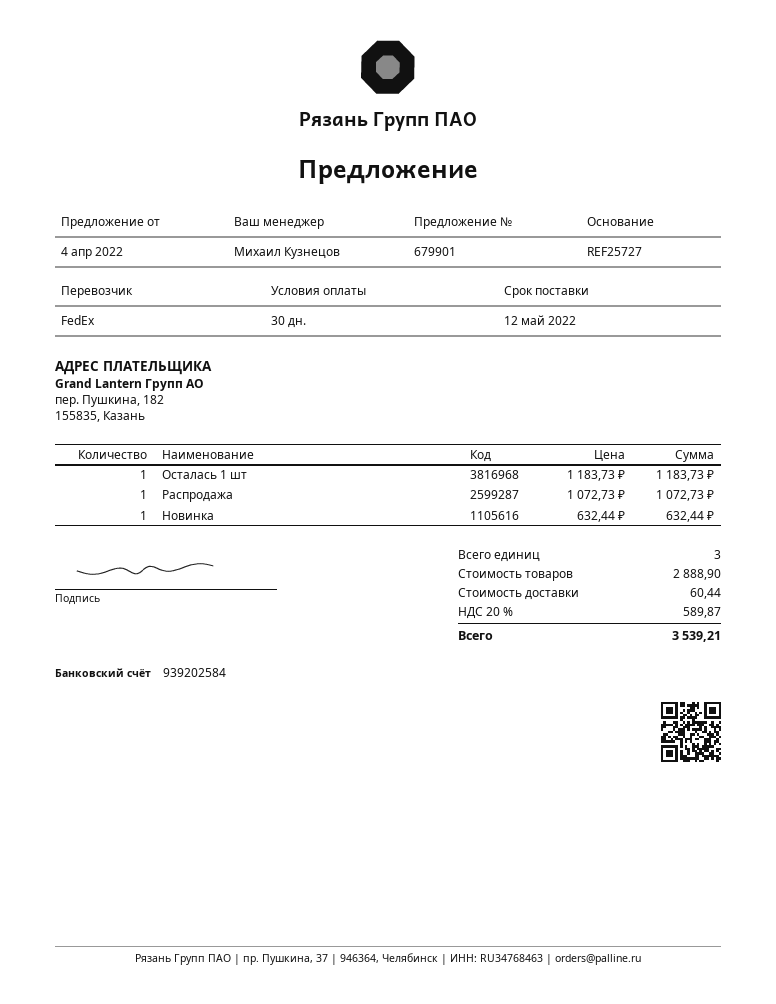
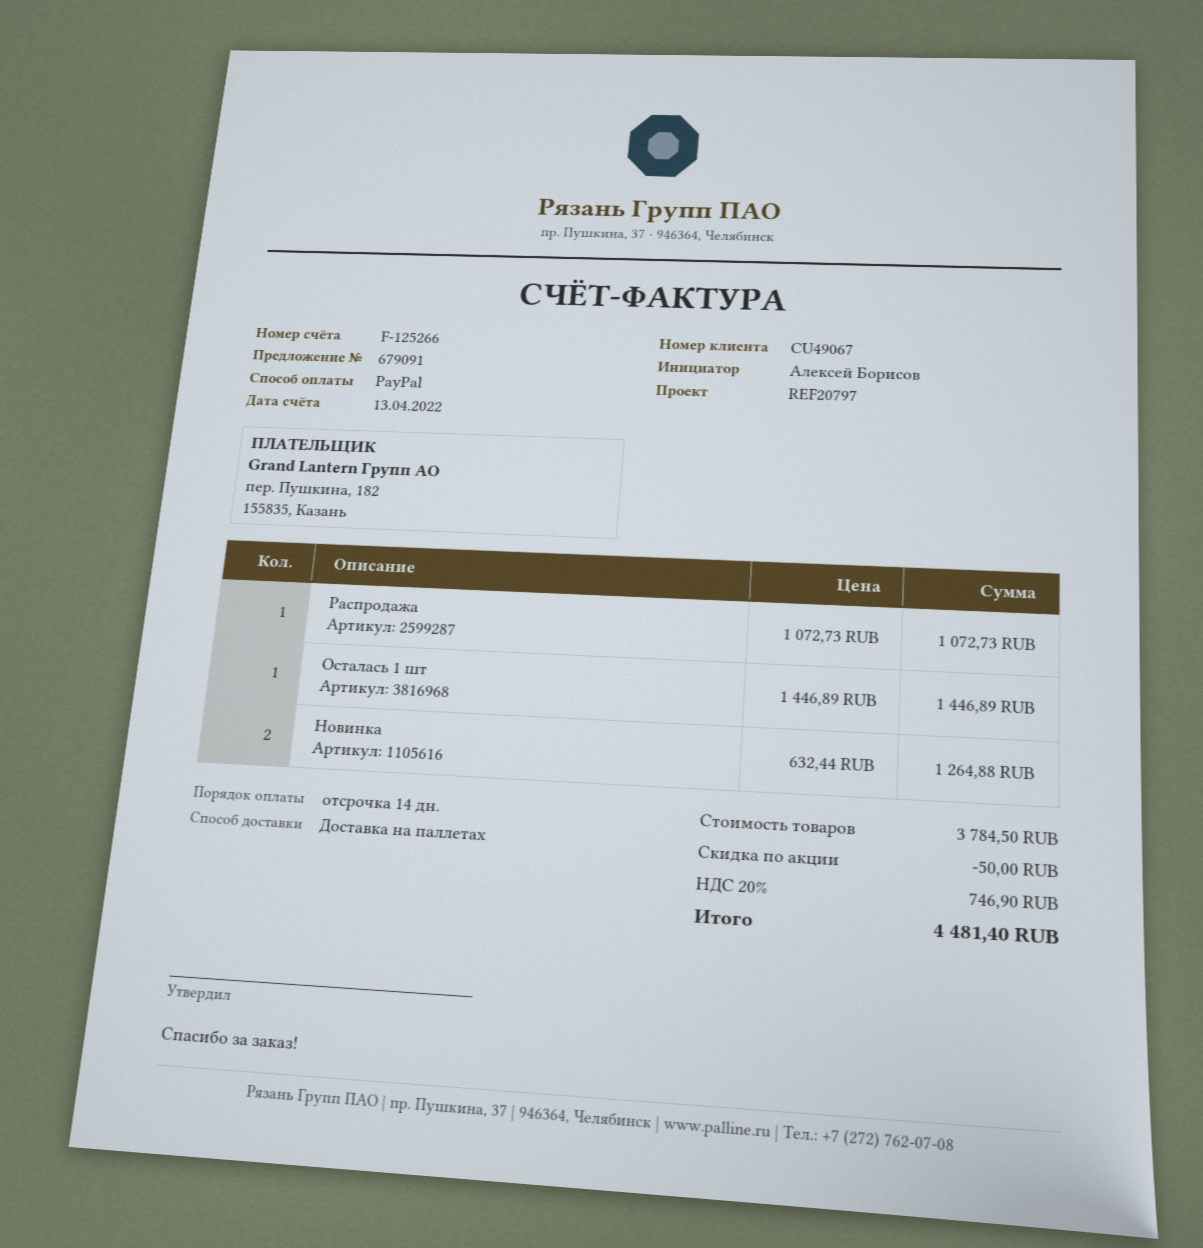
quote number: 679901 -> 679091
payment terms: 30 days -> 14 days
reference: REF25727 -> REF20797
shipping method: FedEx -> pallet freight
Осталась 1 шт: 1 x 1183.73 = 1183.73 -> 1 x 1446.89 = 1446.89
Новинка: 1 x 632.44 = 632.44 -> 2 x 632.44 = 1264.88
subtotal: 2888.90 -> 3784.50
discount: none -> 50.00
shipping: 60.44 -> none
tax: 20% = 589.87 -> 20% = 746.90
total: 3539.21 -> 4481.40

